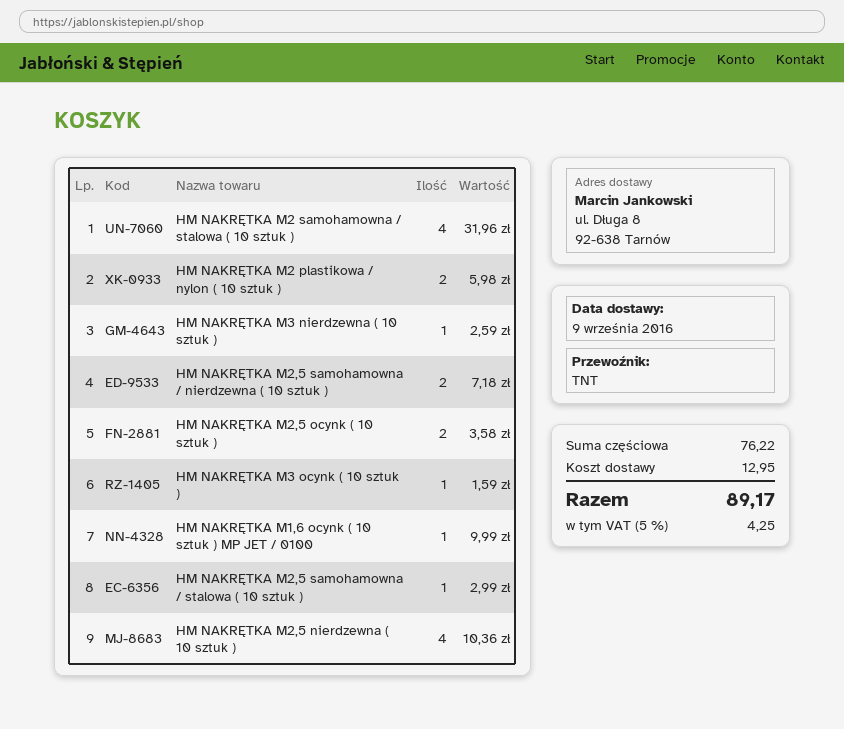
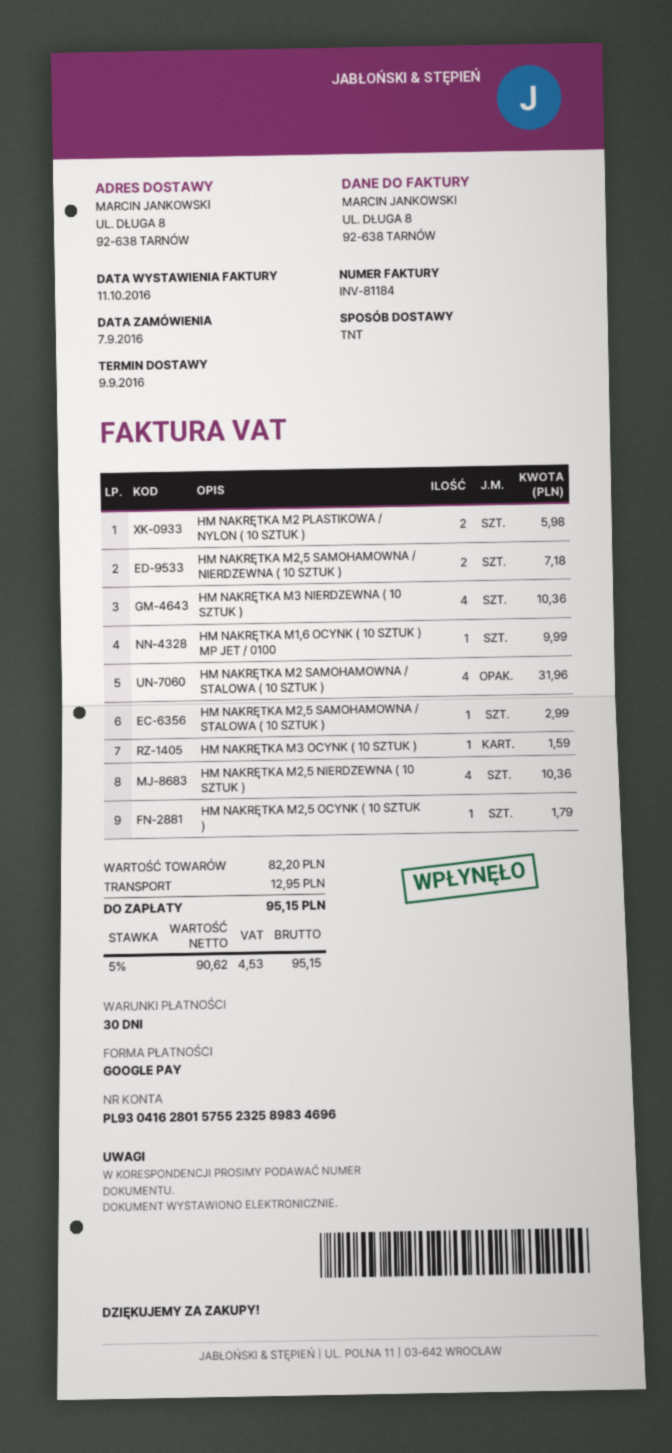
HM NAKRĘTKA M3 nierdzewna ( 10 sztuk ): 1 for 2.59 -> 4 for 10.36
HM NAKRĘTKA M2,5 ocynk ( 10 sztuk ): 2 for 3.58 -> 1 for 1.79
subtotal: 76.22 -> 82.20
tax: 5% = 4.25 -> 5% = 4.53
total: 89.17 -> 95.15

